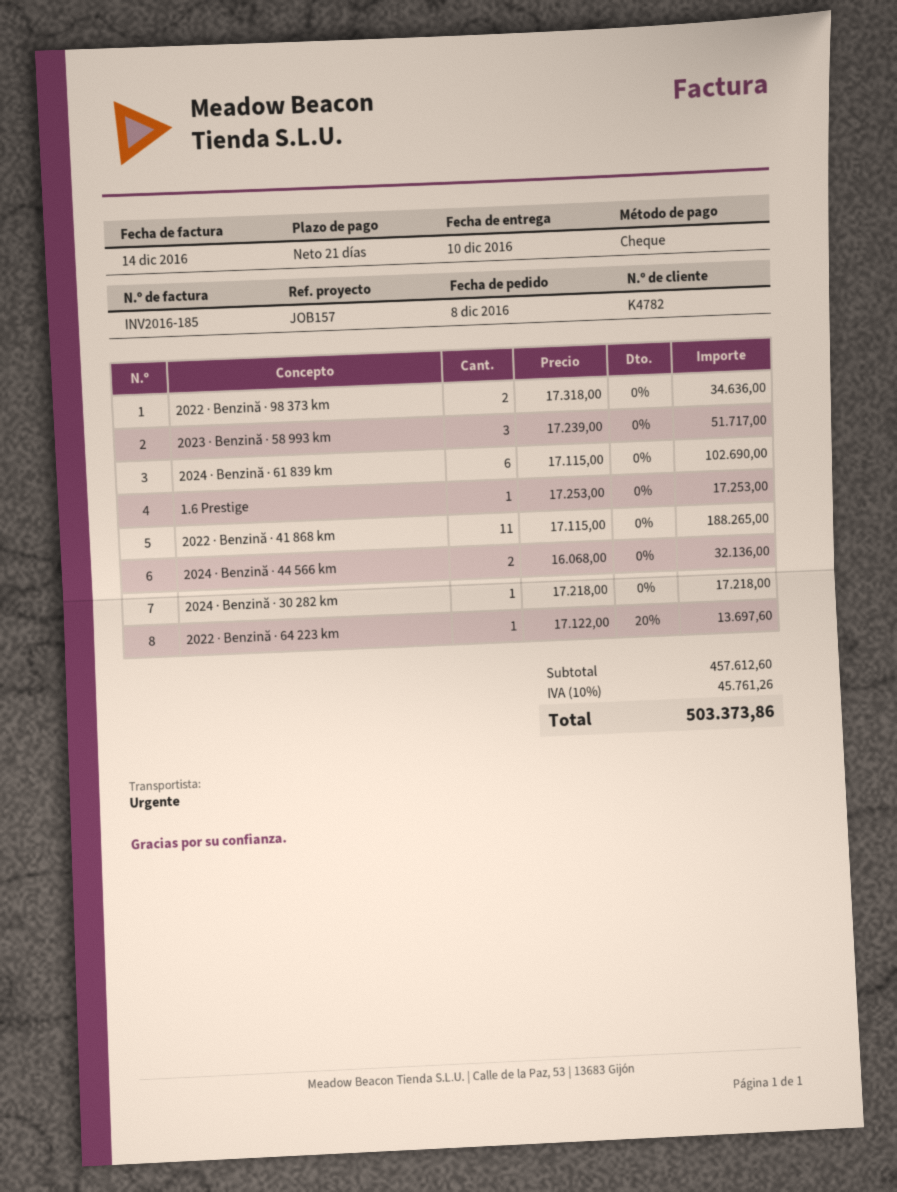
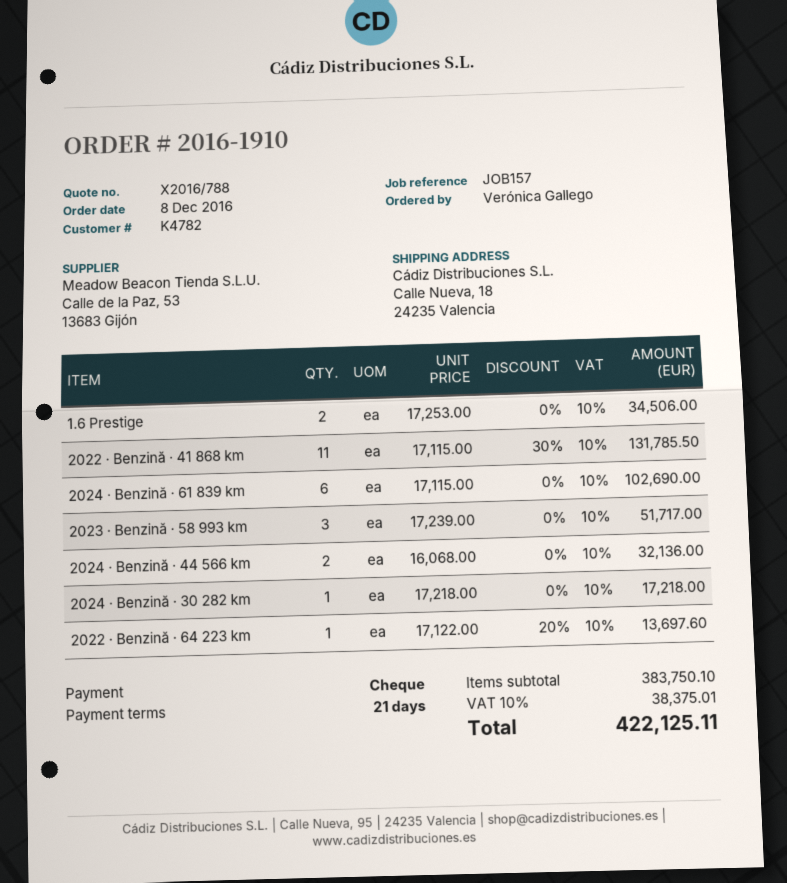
2022 · Benzină · 98 373 km: 2 x 17318.00 = 34636.00 -> none
1.6 Prestige: 1 x 17253.00 = 17253.00 -> 2 x 17253.00 = 34506.00
2022 · Benzină · 41 868 km: 11 x 17115.00 = 188265.00 -> 11 x 17115.00 - 30% = 131785.50
subtotal: 457612.60 -> 383750.10
tax: 10% = 45761.26 -> 10% = 38375.01
total: 503373.86 -> 422125.11

